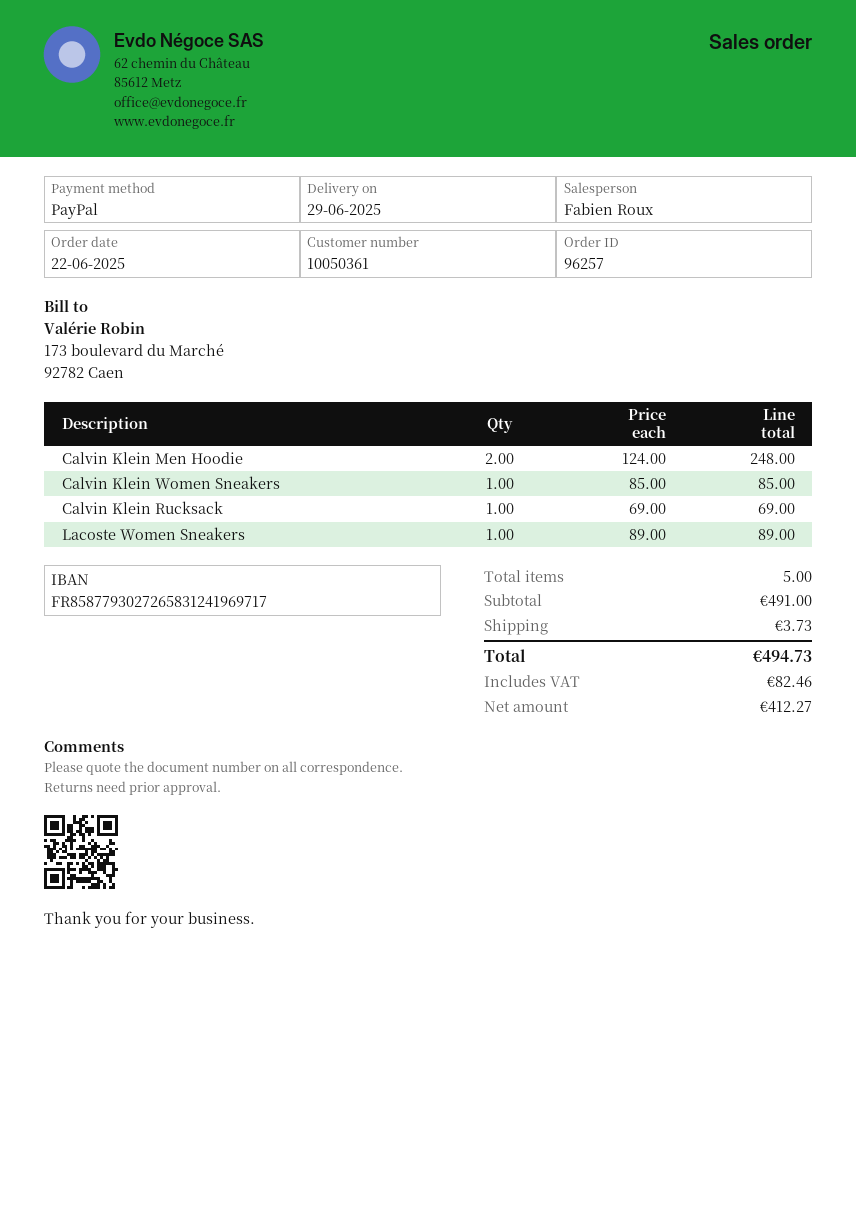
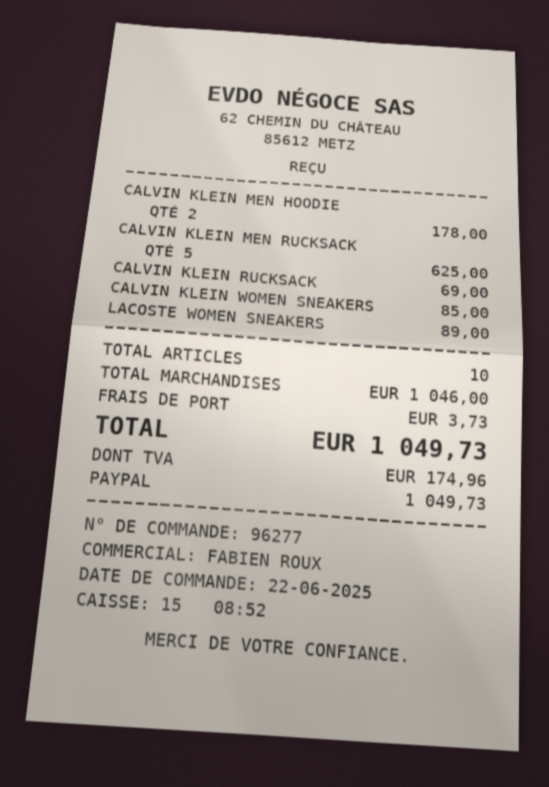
order number: 96257 -> 96277
Calvin Klein Men Hoodie: 2 for 248.00 -> 2 for 178.00
CALVIN KLEIN MEN RUCKSACK: none -> 5 for 625.00
total quantity: 5 -> 10
subtotal: 491.00 -> 1046.00
tax: 82.46 -> 174.96
total: 494.73 -> 1049.73

